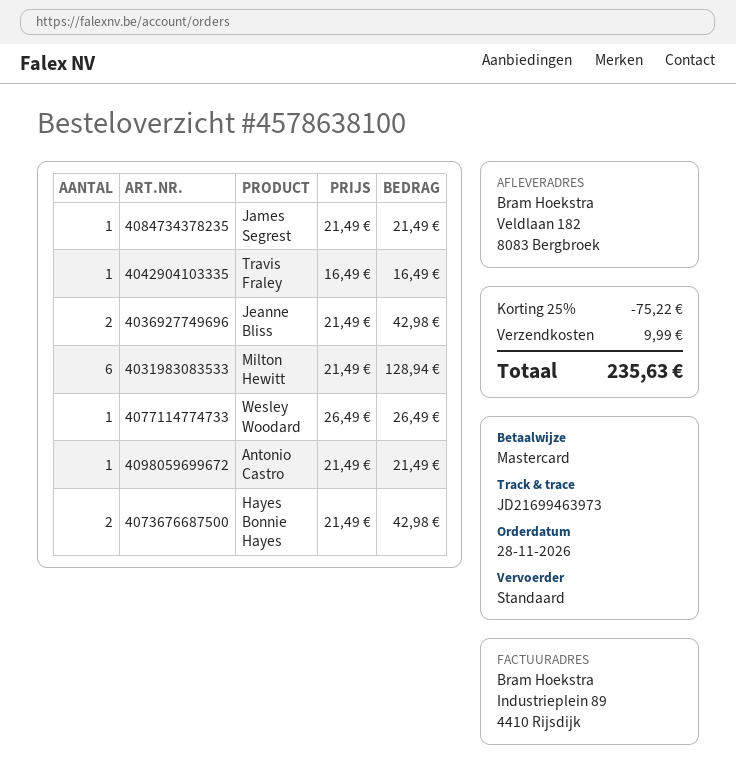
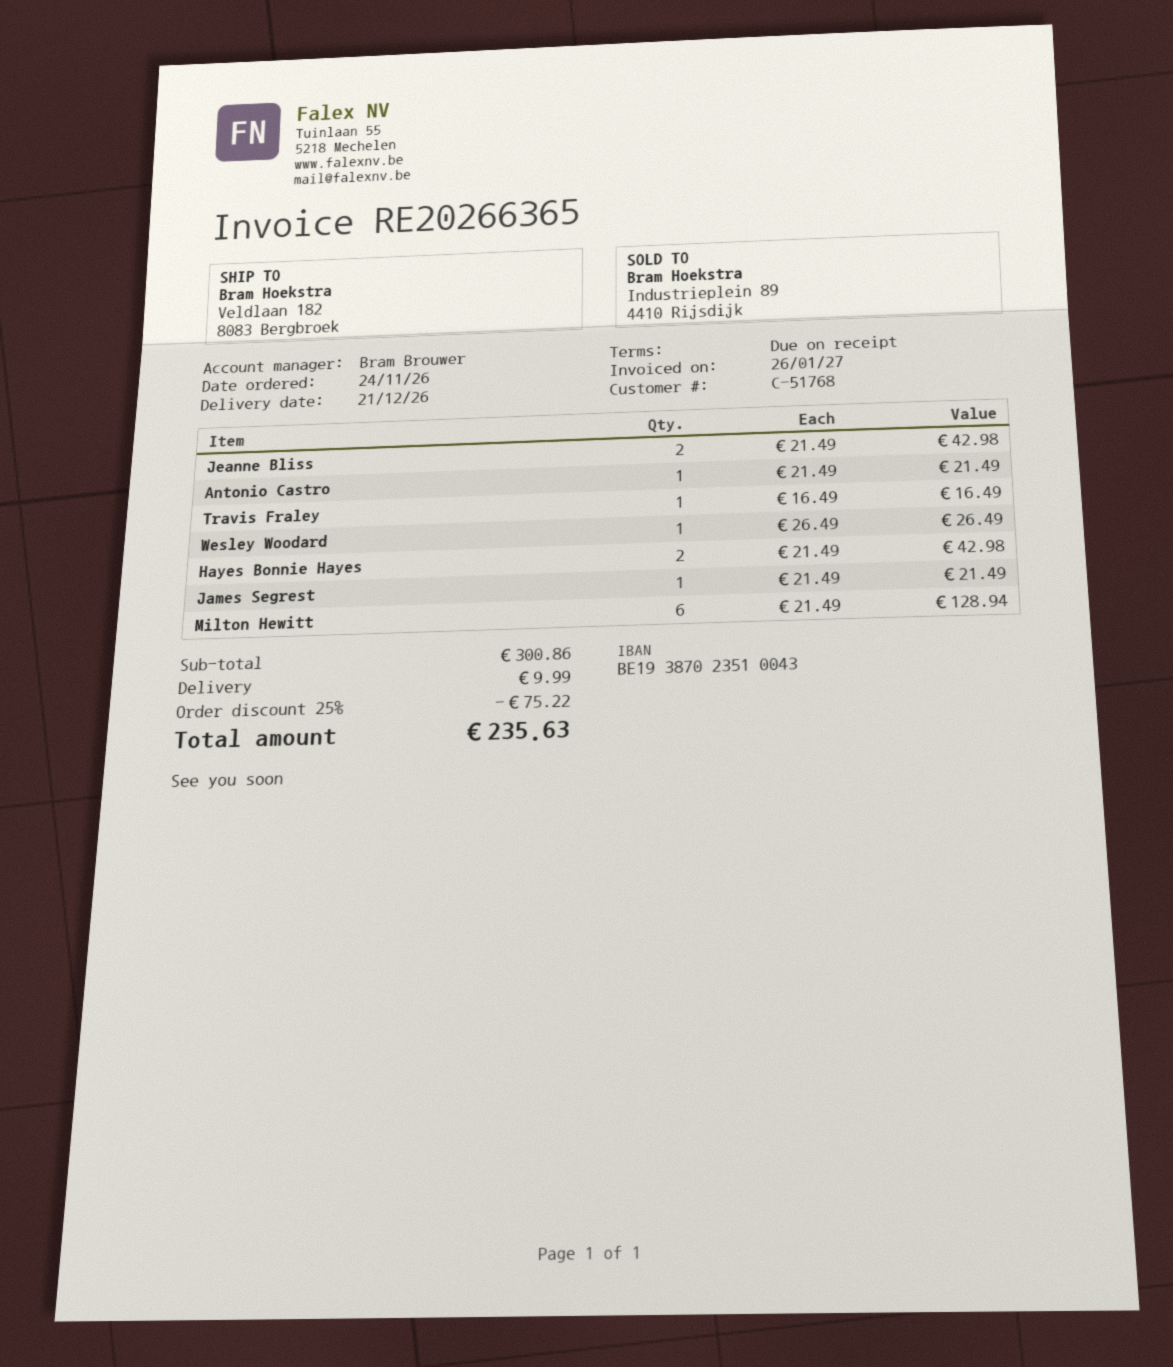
order date: 2026-11-28 -> 2026-11-24

